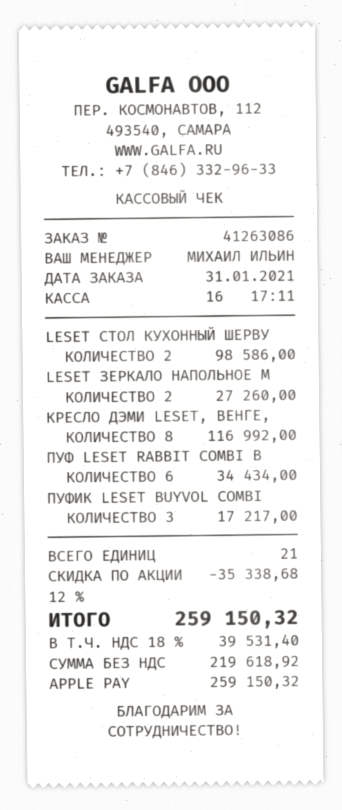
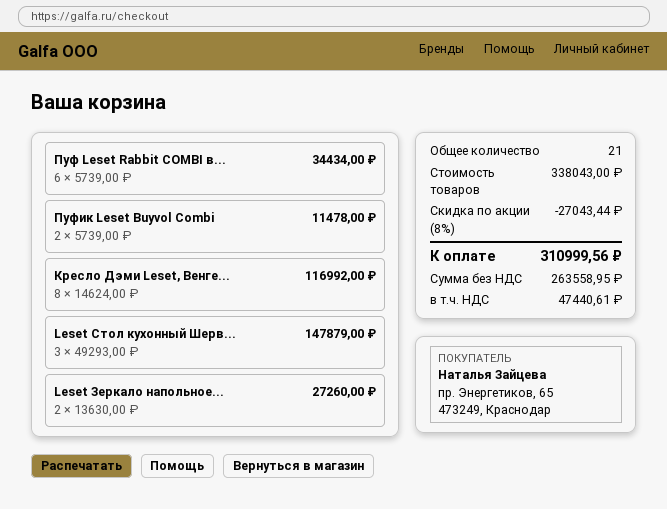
LESET СТОЛ КУХОННЫЙ ШЕРВУ: 2 for 98586.00 -> 3 for 147879.00
ПУФИК LESET BUYVOL COMBI: 3 for 17217.00 -> 2 for 11478.00
discount: 12% = 35338.68 -> 8% = 27043.44
net: 219618.92 -> 263558.95
tax: 39531.40 -> 47440.61
total: 259150.32 -> 310999.56

